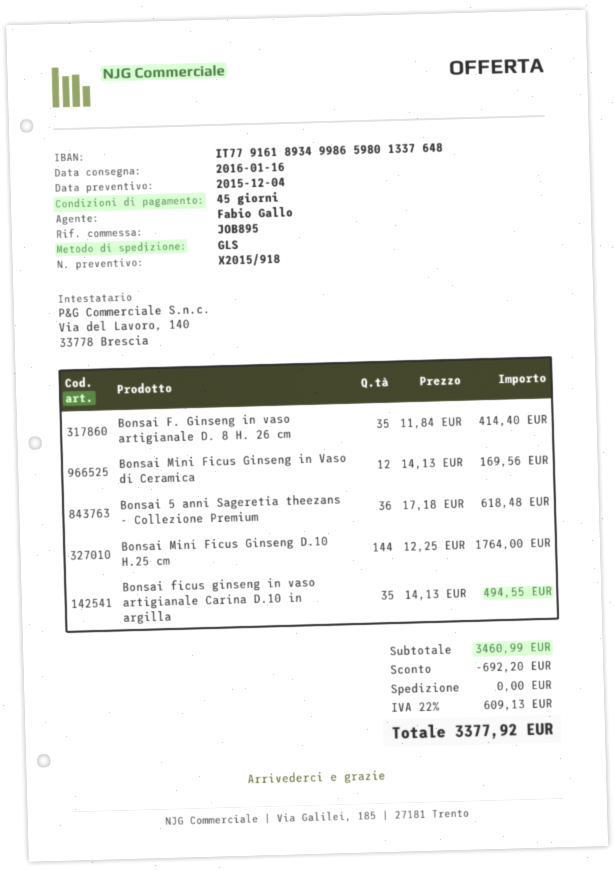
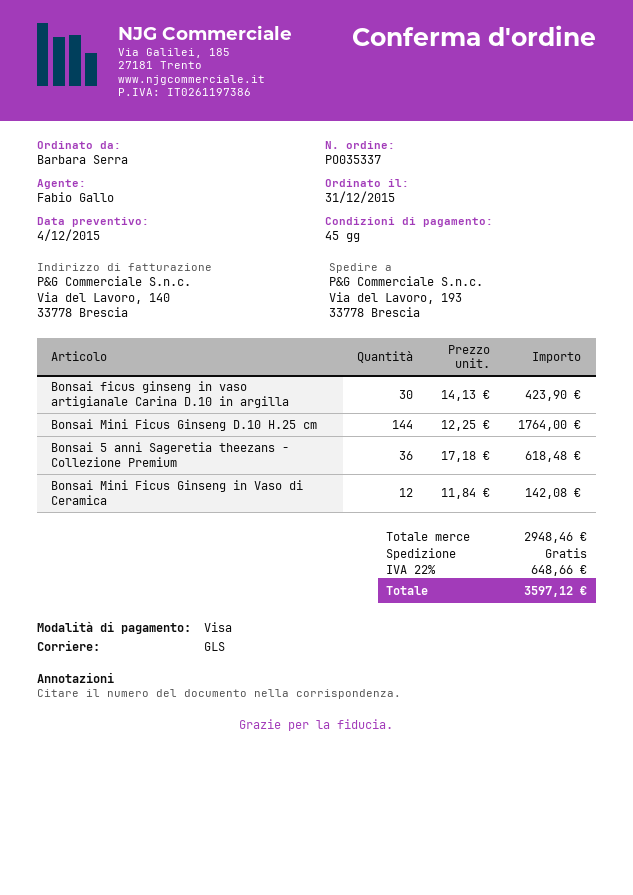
Bonsai F. Ginseng in vaso artigianale D. 8 H. 26 cm: 35 x 11.84 = 414.40 -> none
Bonsai Mini Ficus Ginseng in Vaso di Ceramica: 12 x 14.13 = 169.56 -> 12 x 11.84 = 142.08
Bonsai ficus ginseng in vaso artigianale Carina D.10 in argilla: 35 x 14.13 = 494.55 -> 30 x 14.13 = 423.90
subtotal: 3460.99 -> 2948.46
discount: 692.20 -> none
tax: 22% = 609.13 -> 22% = 648.66
total: 3377.92 -> 3597.12

